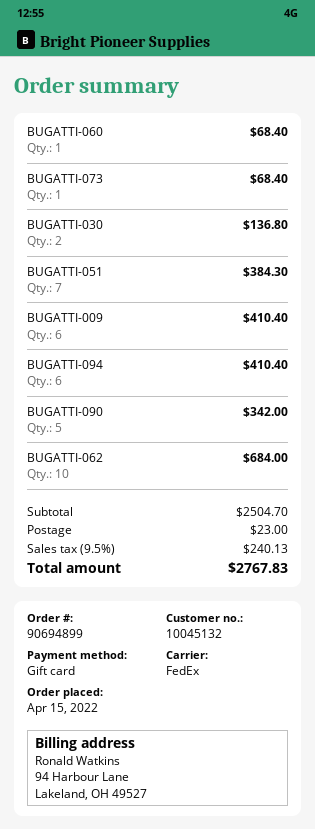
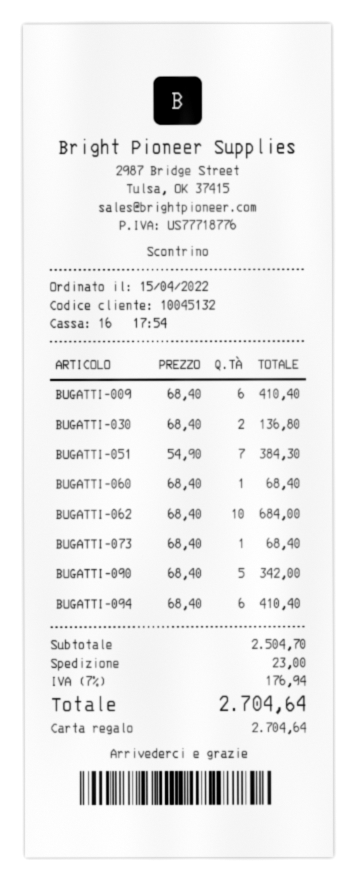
tax: 9.5% = 240.13 -> 7% = 176.94
total: 2767.83 -> 2704.64

